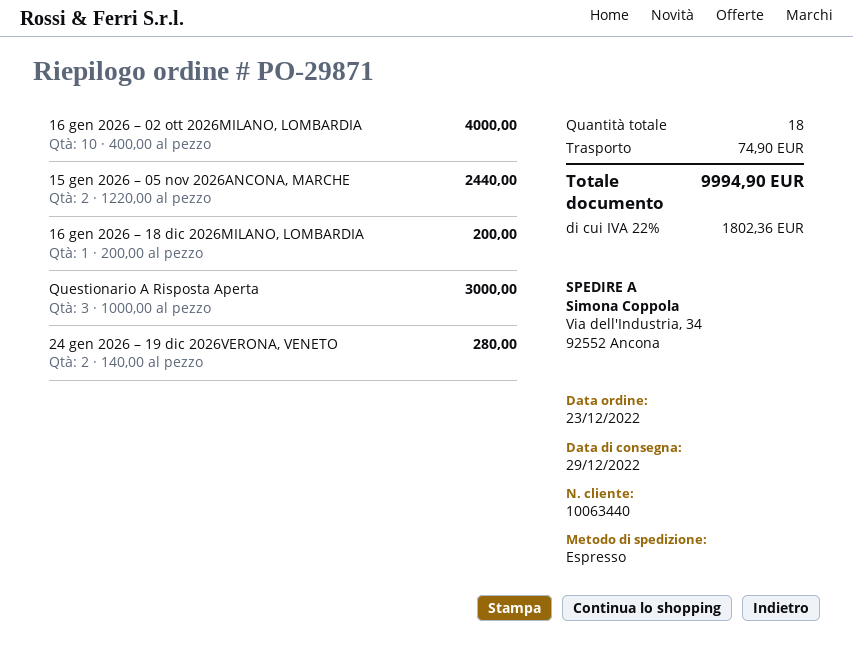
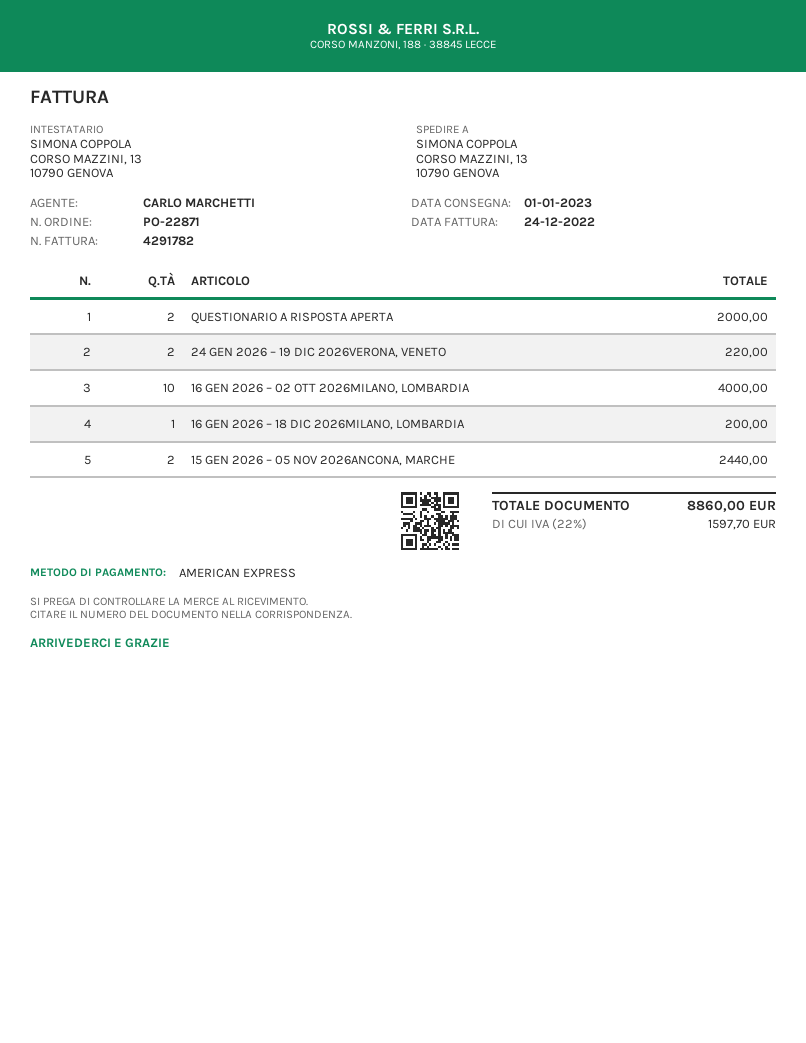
order number: PO-29871 -> PO-22871
delivery date: 2022-12-29 -> 2023-01-01
ship to: Via dell'Industria, 34, 92552 Ancona -> CORSO MAZZINI, 13, 10790 GENOVA
Questionario A Risposta Aperta: 3 for 3000.00 -> 2 for 2000.00
24 gen 2026 – 19 dic 2026VERONA, VENETO: 2 for 280.00 -> 2 for 220.00
shipping: 74.90 -> none
tax: 22% = 1802.36 -> 22% = 1597.70
total: 9994.90 -> 8860.00

